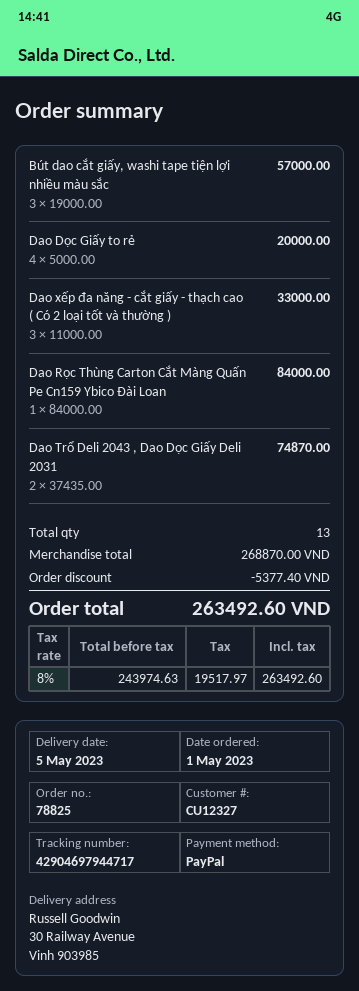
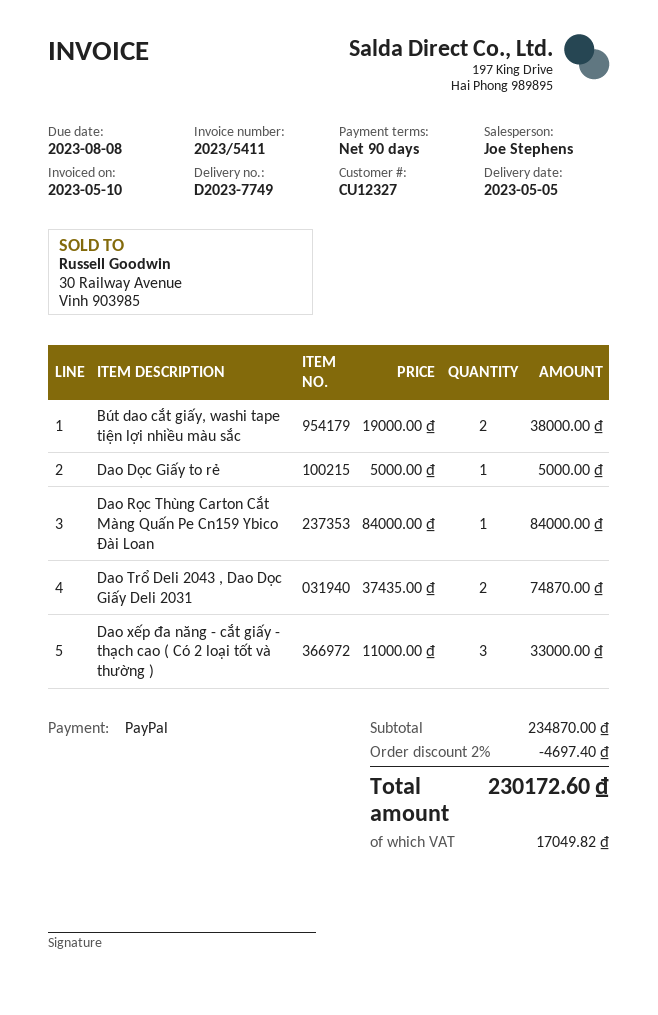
Bút dao cắt giấy, washi tape tiện lợi nhiều màu sắc: 3 x 19000.00 = 57000.00 -> 2 x 19000.00 = 38000.00
Dao Dọc Giấy to rẻ: 4 x 5000.00 = 20000.00 -> 1 x 5000.00 = 5000.00
subtotal: 268870.00 -> 234870.00
discount: 5377.40 -> 4697.40
tax: 19517.97 -> 17049.82
total: 263492.60 -> 230172.60

